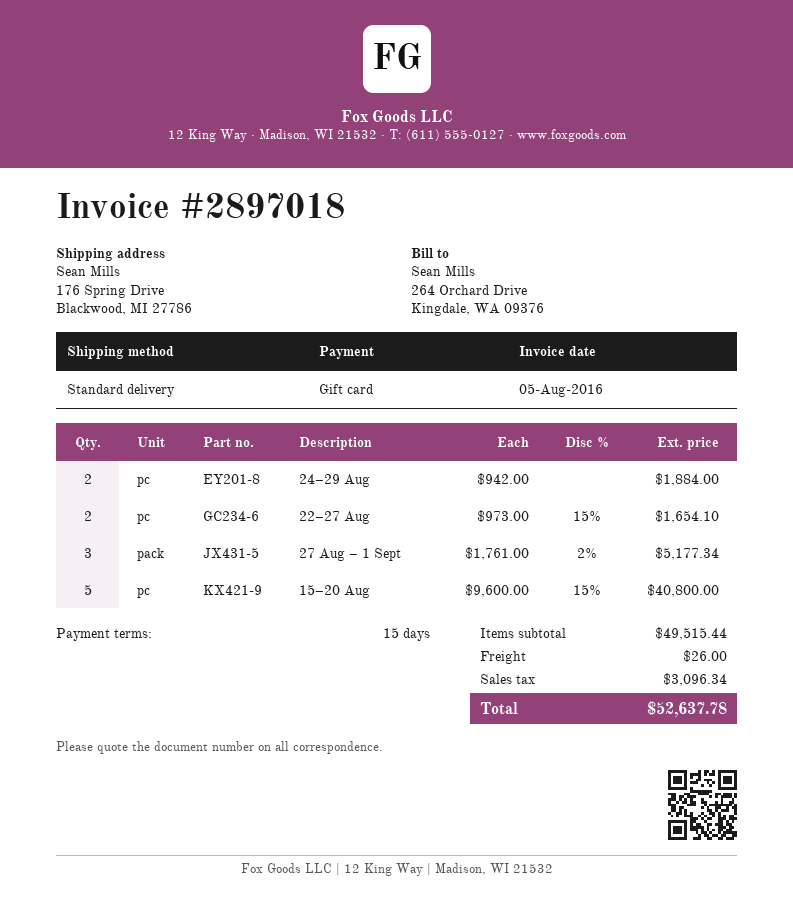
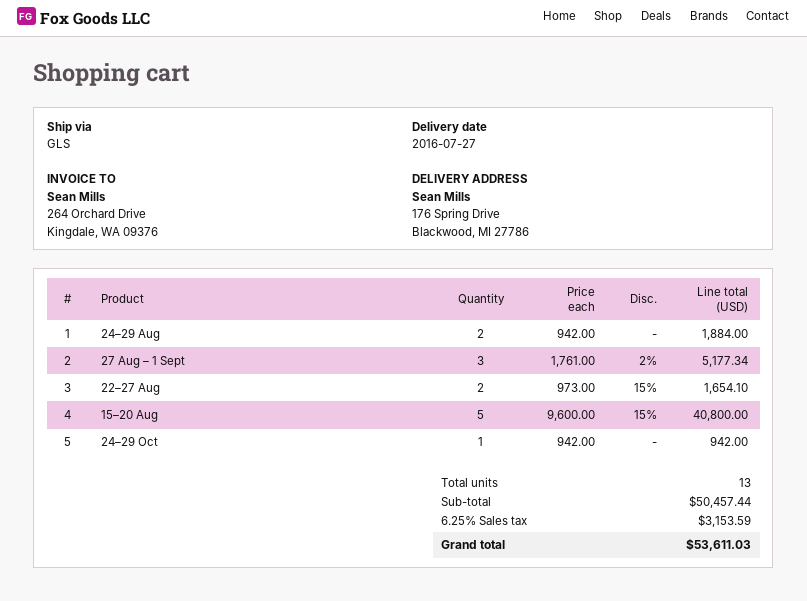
shipping method: standard -> GLS
24–29 Oct: none -> 1 x 942.00 = 942.00
subtotal: 49515.44 -> 50457.44
shipping: 26.00 -> none
tax: 3096.34 -> 3153.59
total: 52637.78 -> 53611.03

